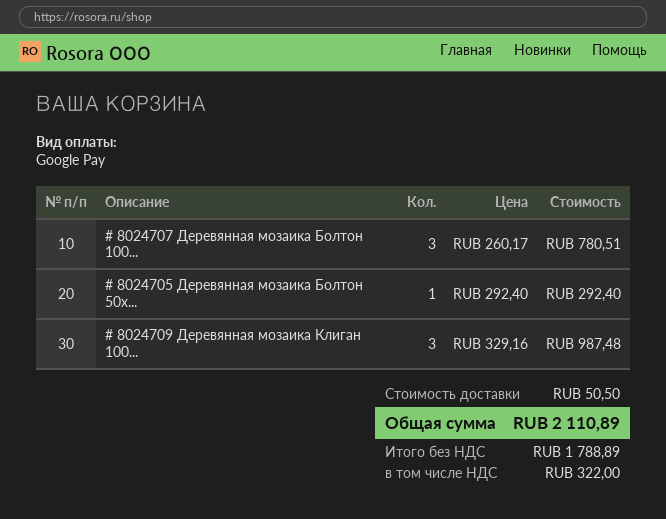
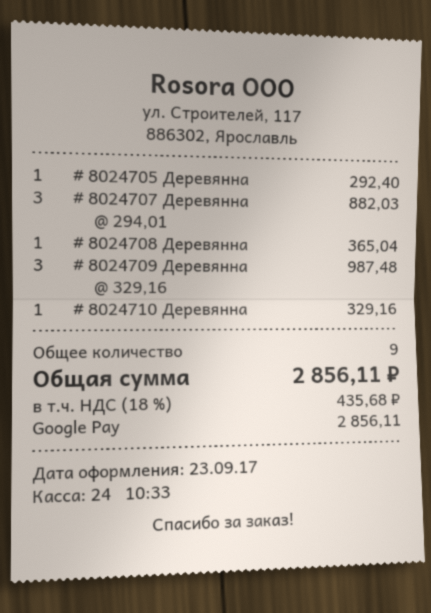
# 8024707 Деревянная мозаика Болтон 100...: 3 x 260.17 = 780.51 -> 3 x 294.01 = 882.03
# 8024708 Деревянна: none -> 1 x 365.04 = 365.04
# 8024710 Деревянна: none -> 1 x 329.16 = 329.16
shipping: 50.50 -> none
tax: 322.00 -> 435.68
total: 2110.89 -> 2856.11

